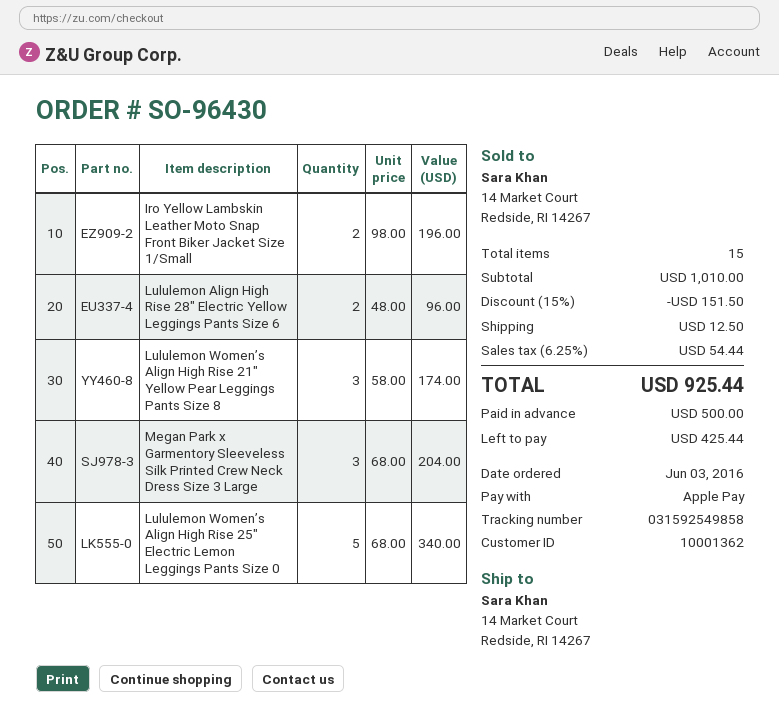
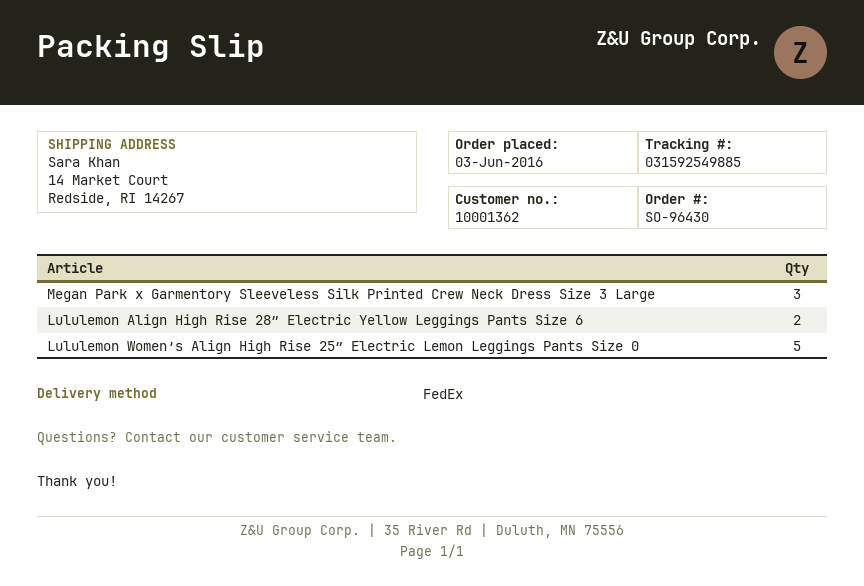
tracking number: 031592549858 -> 031592549885
Iro Yellow Lambskin Leather Moto Snap Front Biker Jacket Size 1/Small: 2 -> none
Lululemon Women’s Align High Rise 21″ Yellow Pear Leggings Pants Size 8: 3 -> none

